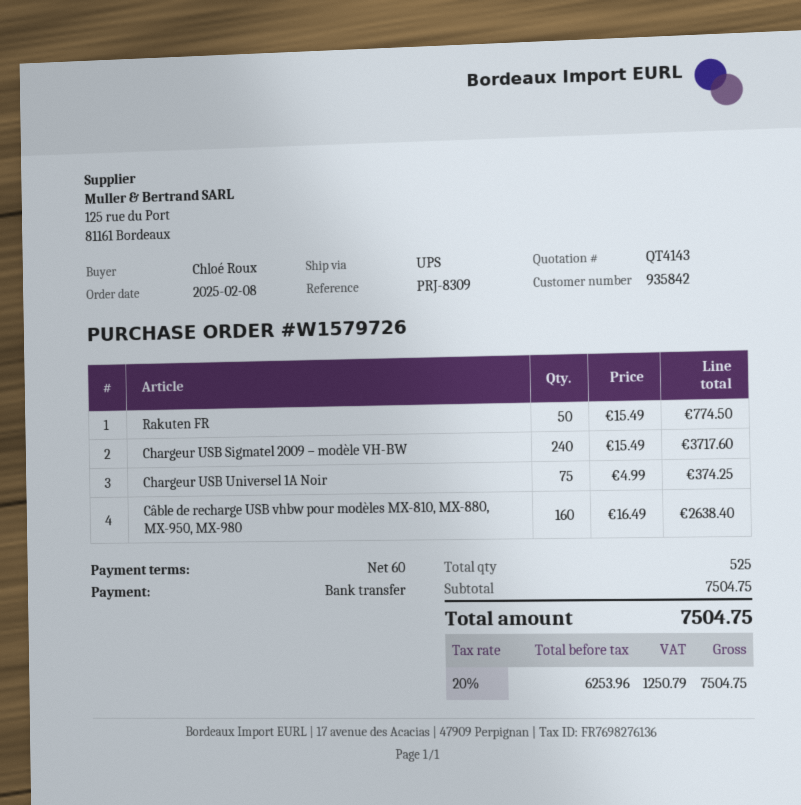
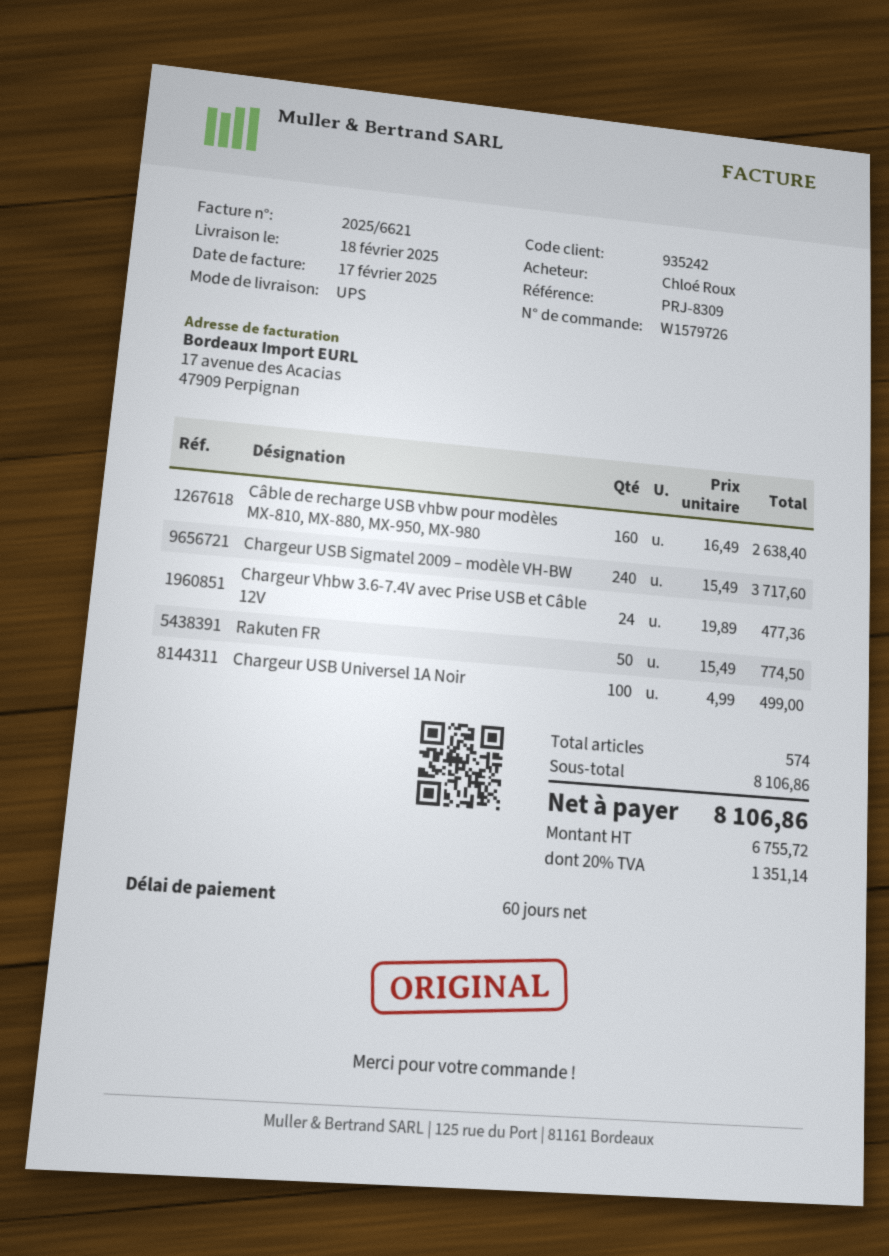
customer number: 935842 -> 935242
Chargeur USB Universel 1A Noir: 75 x 4.99 = 374.25 -> 100 x 4.99 = 499.00
Chargeur Vhbw 3.6-7.4V avec Prise USB et Câble 12V: none -> 24 x 19.89 = 477.36
total quantity: 525 -> 574
subtotal: 7504.75 -> 8106.86
net: 6253.96 -> 6755.72
tax: 20% = 1250.79 -> 20% = 1351.14
total: 7504.75 -> 8106.86

